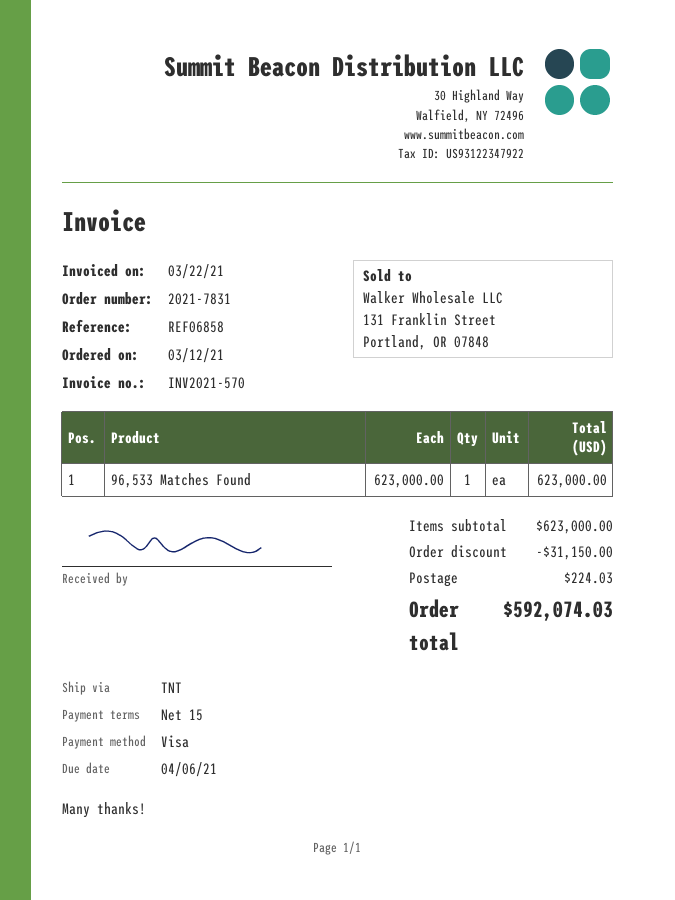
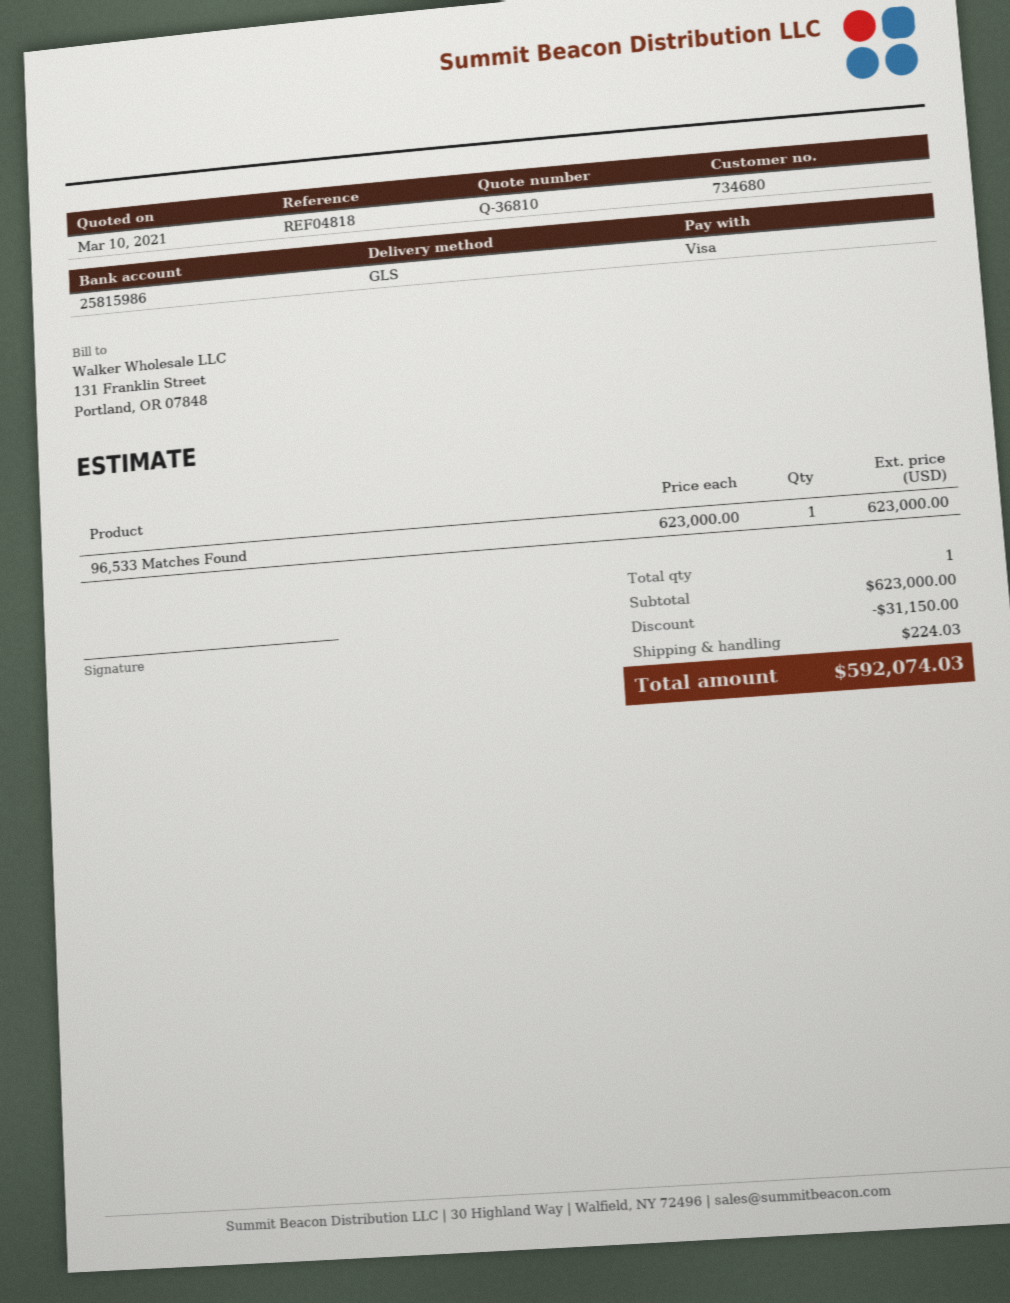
reference: REF06858 -> REF04818
shipping method: TNT -> GLS

